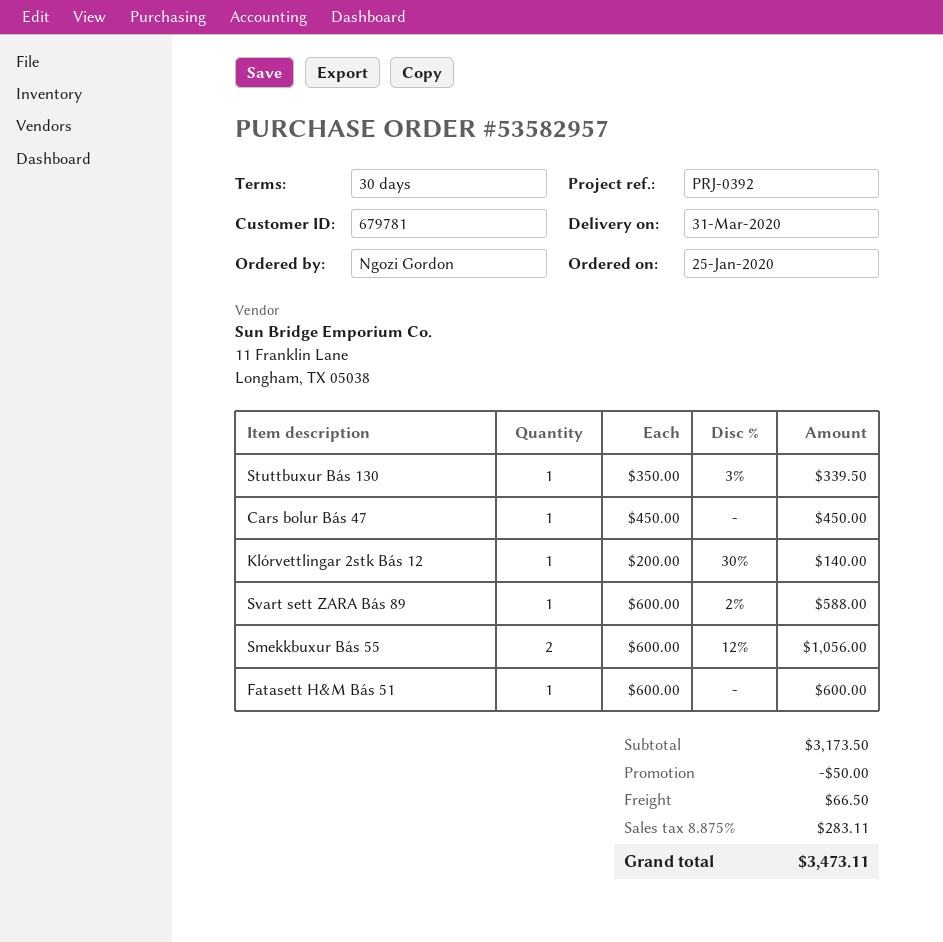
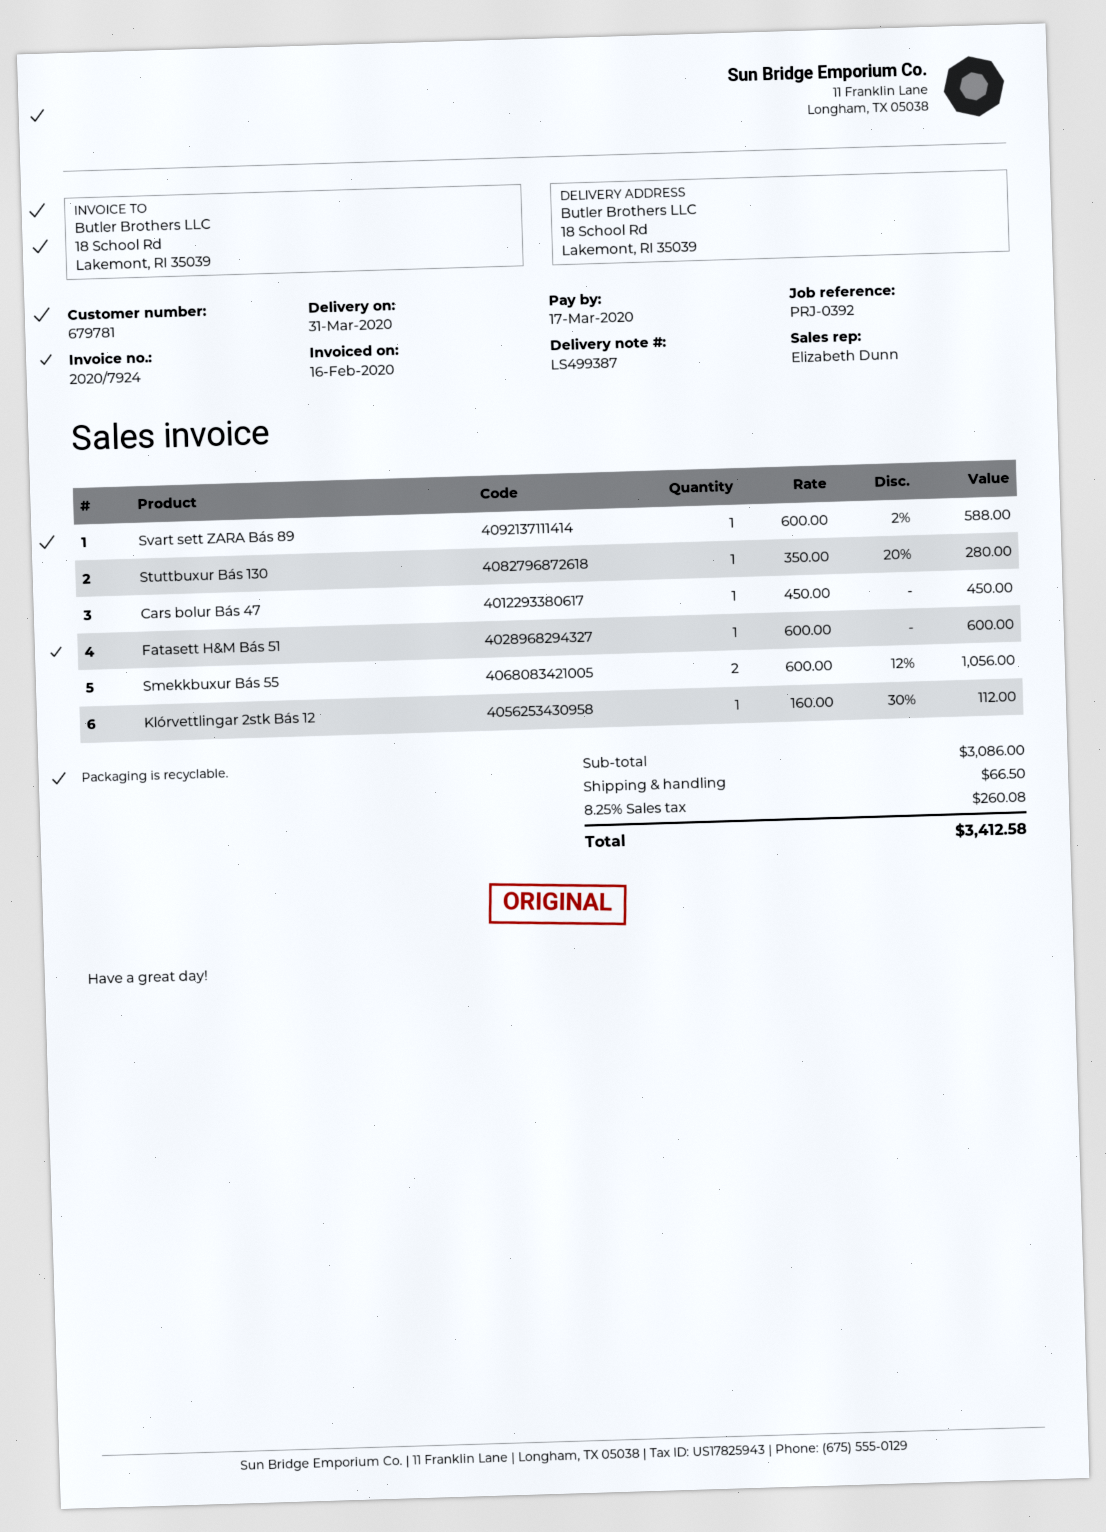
Stuttbuxur Bás 130: 1 x 350.00 - 3% = 339.50 -> 1 x 350.00 - 20% = 280.00
Klórvettlingar 2stk Bás 12: 1 x 200.00 - 30% = 140.00 -> 1 x 160.00 - 30% = 112.00
subtotal: 3173.50 -> 3086.00
discount: 50.00 -> none
tax: 8.875% = 283.11 -> 8.25% = 260.08
total: 3473.11 -> 3412.58

